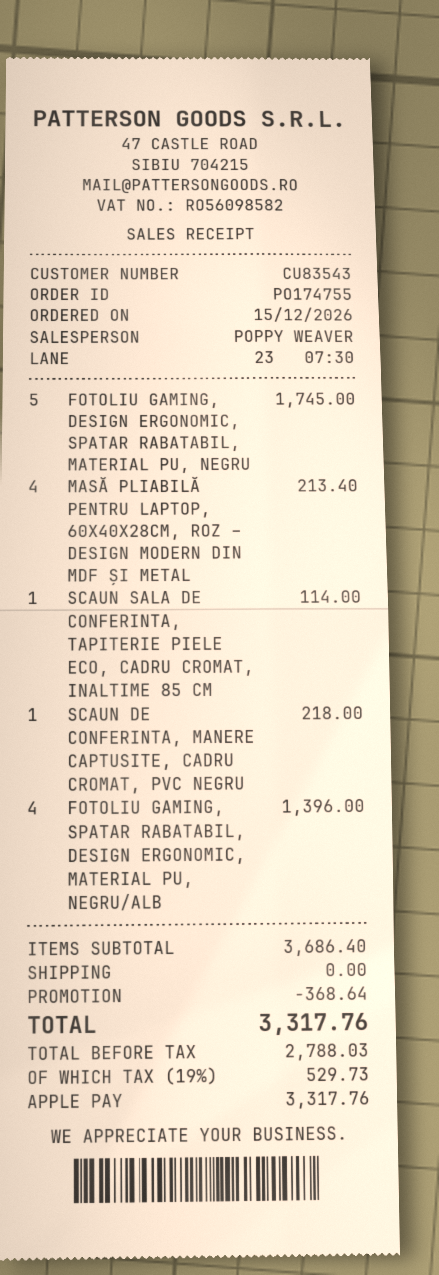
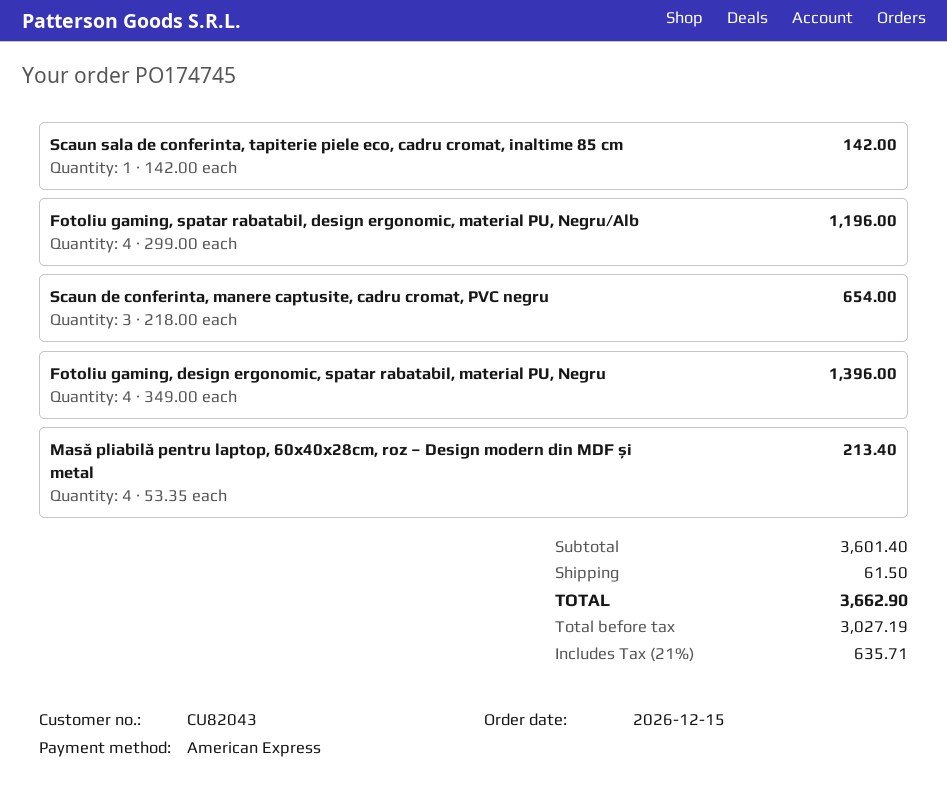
order number: PO174755 -> PO174745
customer number: CU83543 -> CU82043
payment method: Apple Pay -> American Express
FOTOLIU GAMING, DESIGN ERGONOMIC, SPATAR RABATABIL, MATERIAL PU, NEGRU: 5 for 1745.00 -> 4 for 1396.00
SCAUN SALA DE CONFERINTA, TAPITERIE PIELE ECO, CADRU CROMAT, INALTIME 85 CM: 1 for 114.00 -> 1 for 142.00
SCAUN DE CONFERINTA, MANERE CAPTUSITE, CADRU CROMAT, PVC NEGRU: 1 for 218.00 -> 3 for 654.00
FOTOLIU GAMING, SPATAR RABATABIL, DESIGN ERGONOMIC, MATERIAL PU, NEGRU/ALB: 4 for 1396.00 -> 4 for 1196.00
subtotal: 3686.40 -> 3601.40
discount: 368.64 -> none
shipping: 0.00 -> 61.50
net: 2788.03 -> 3027.19
tax: 19% = 529.73 -> 21% = 635.71
total: 3317.76 -> 3662.90

